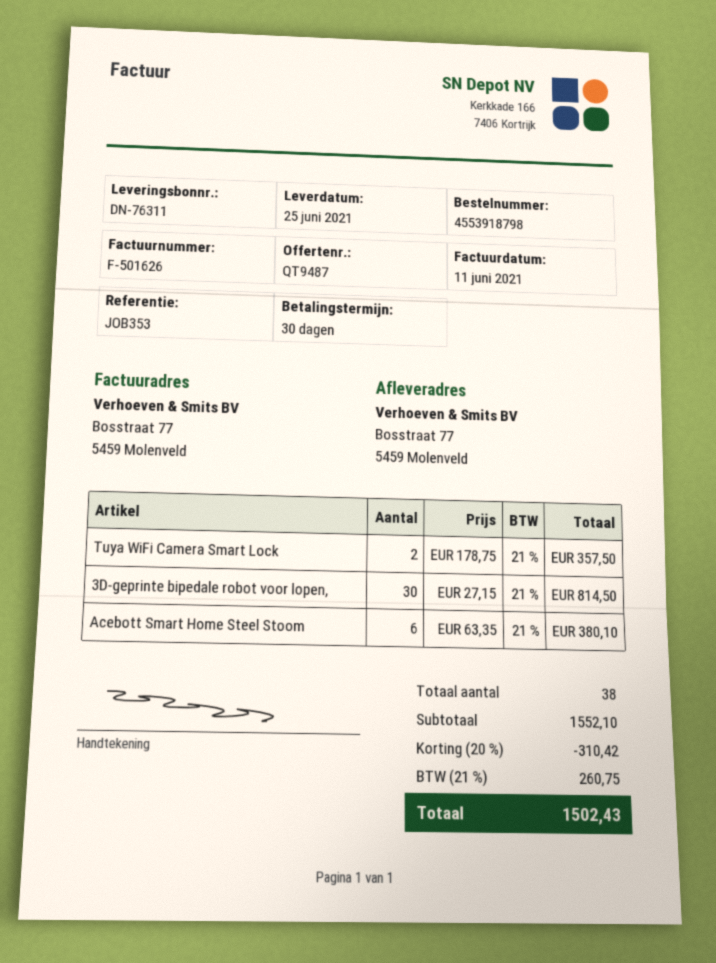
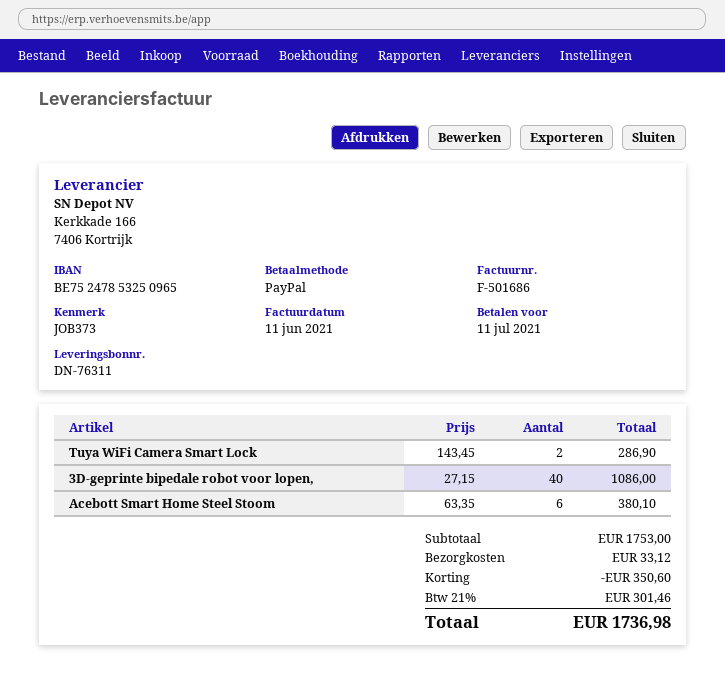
invoice number: F-501626 -> F-501686
reference: JOB353 -> JOB373
Tuya WiFi Camera Smart Lock: 2 x 178.75 = 357.50 -> 2 x 143.45 = 286.90
3D-geprinte bipedale robot voor lopen,: 30 x 27.15 = 814.50 -> 40 x 27.15 = 1086.00
subtotal: 1552.10 -> 1753.00
discount: 310.42 -> 350.60
shipping: none -> 33.12
tax: 21% = 260.75 -> 21% = 301.46
total: 1502.43 -> 1736.98

